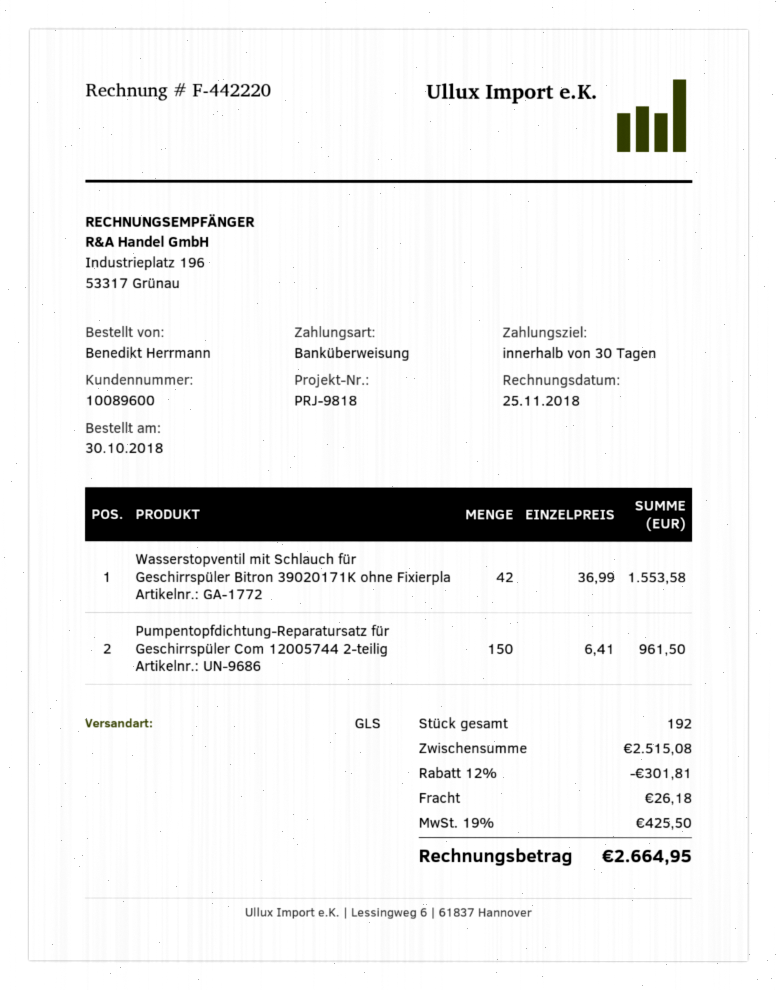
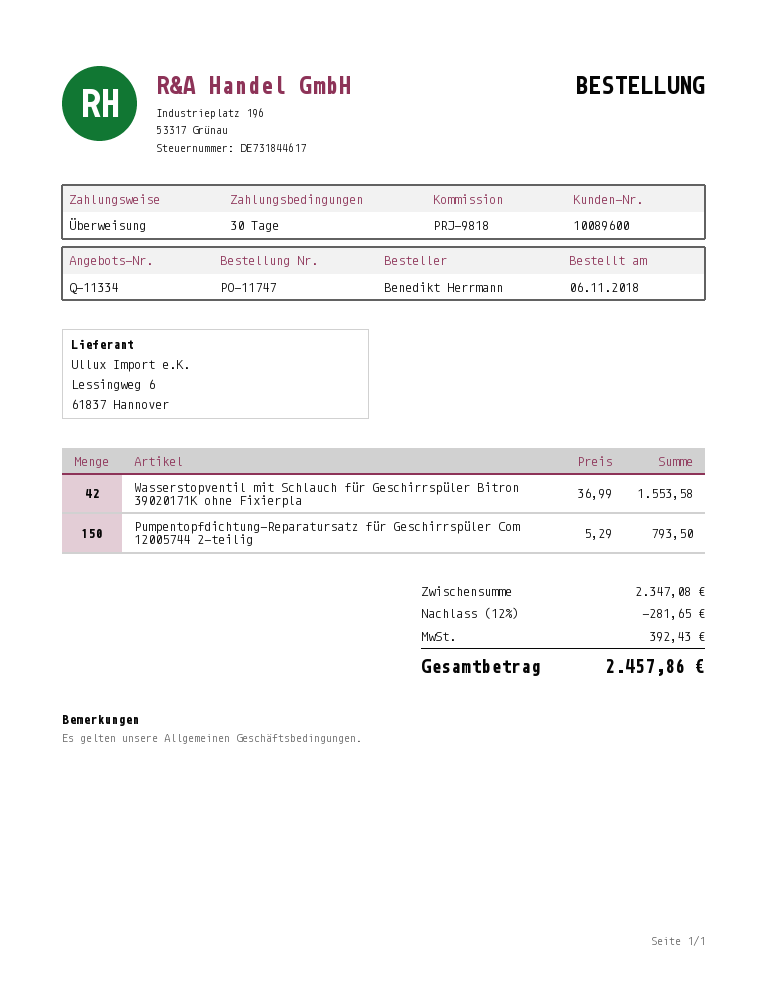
order date: 2018-10-30 -> 2018-11-06
Pumpentopfdichtung-Reparatursatz für Geschirrspüler Com 12005744 2-teilig: 150 x 6.41 = 961.50 -> 150 x 5.29 = 793.50
subtotal: 2515.08 -> 2347.08
discount: 12% = 301.81 -> 12% = 281.65
shipping: 26.18 -> none
tax: 425.50 -> 392.43
total: 2664.95 -> 2457.86

